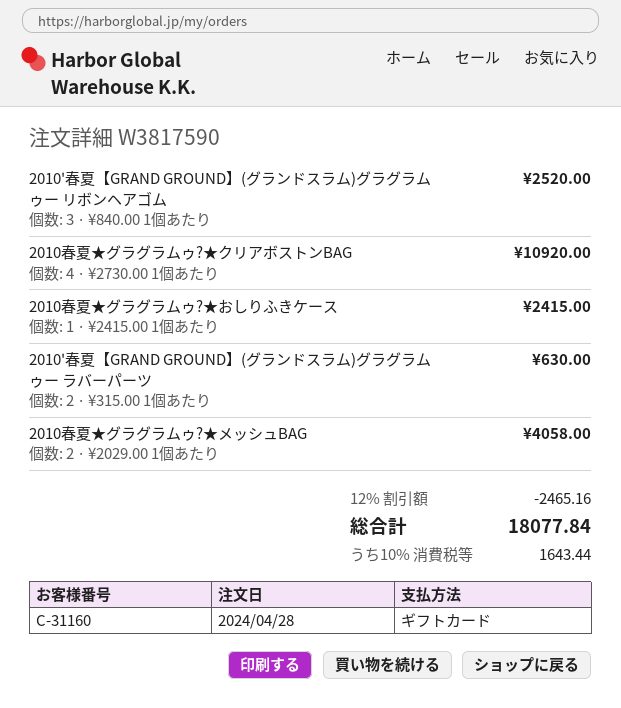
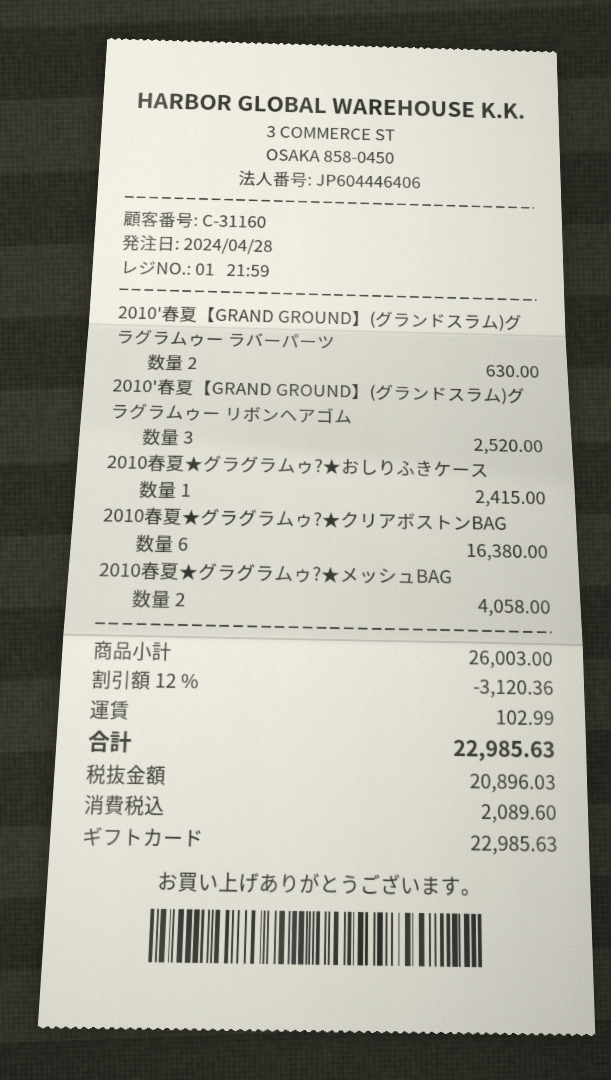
2010春夏★グラグラムゥ?★クリアボストンBAG: 4 for 10920.00 -> 6 for 16380.00
discount: 12% = 2465.16 -> 12% = 3120.36
shipping: none -> 102.99
tax: 1643.44 -> 2089.60
total: 18077.84 -> 22985.63

